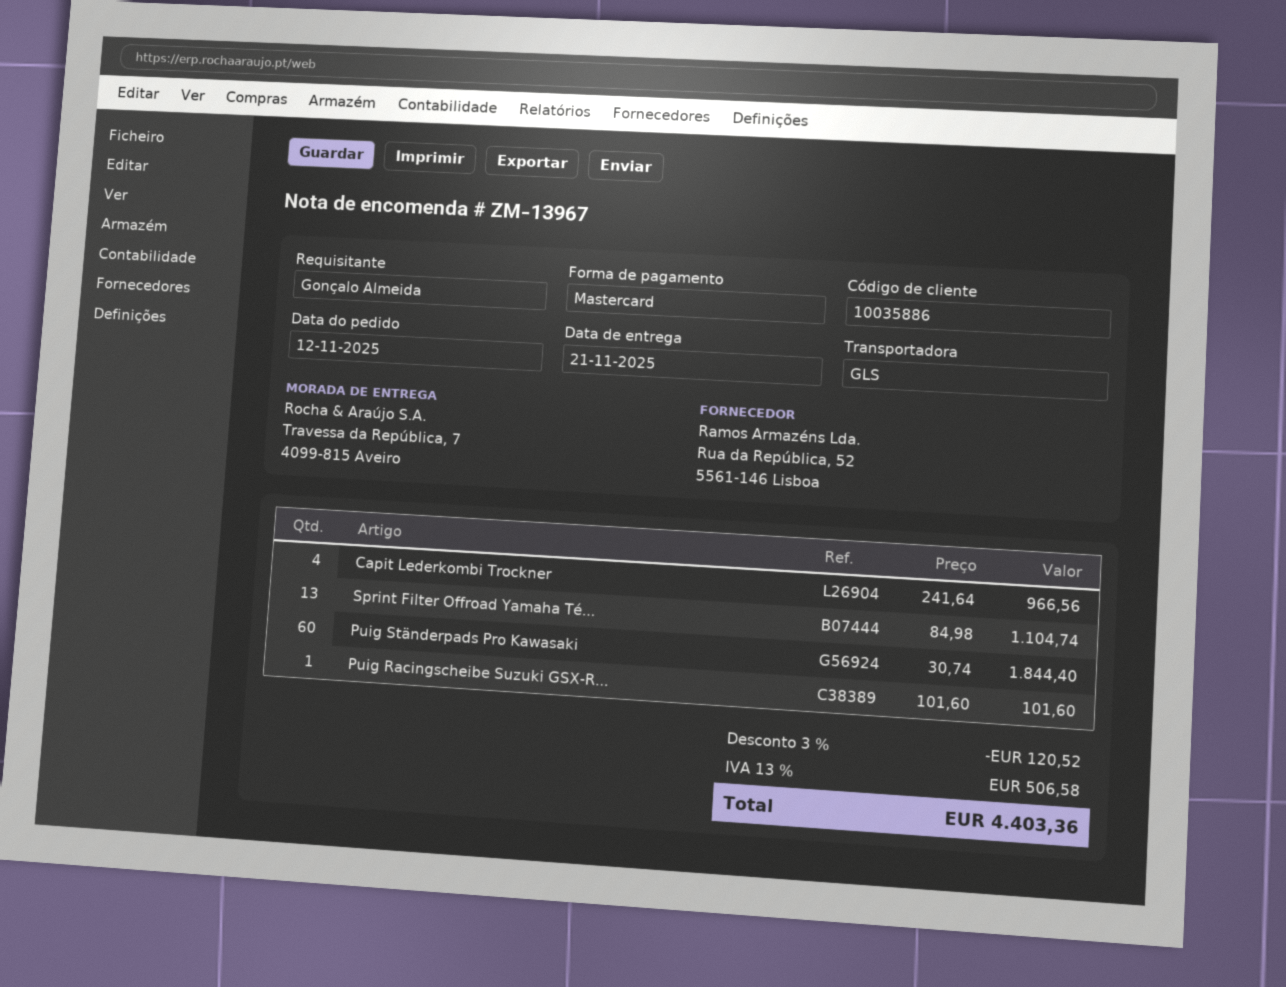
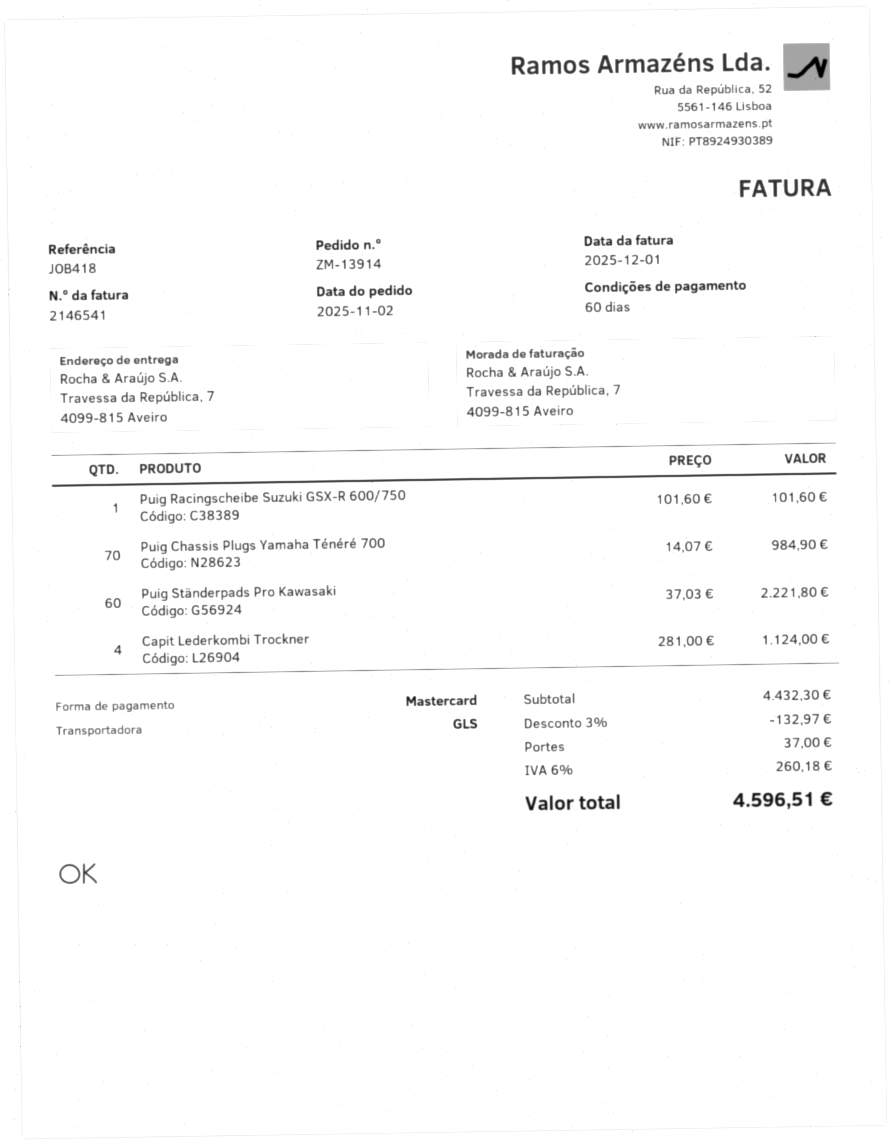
order number: ZM-13967 -> ZM-13914
order date: 2025-11-12 -> 2025-11-02
Capit Lederkombi Trockner: 4 x 241.64 = 966.56 -> 4 x 281.00 = 1124.00
Sprint Filter Offroad Yamaha Té...: 13 x 84.98 = 1104.74 -> none
Puig Ständerpads Pro Kawasaki: 60 x 30.74 = 1844.40 -> 60 x 37.03 = 2221.80
Puig Chassis Plugs Yamaha Ténéré 700: none -> 70 x 14.07 = 984.90
discount: 3% = 120.52 -> 3% = 132.97
shipping: none -> 37.00
tax: 13% = 506.58 -> 6% = 260.18
total: 4403.36 -> 4596.51

